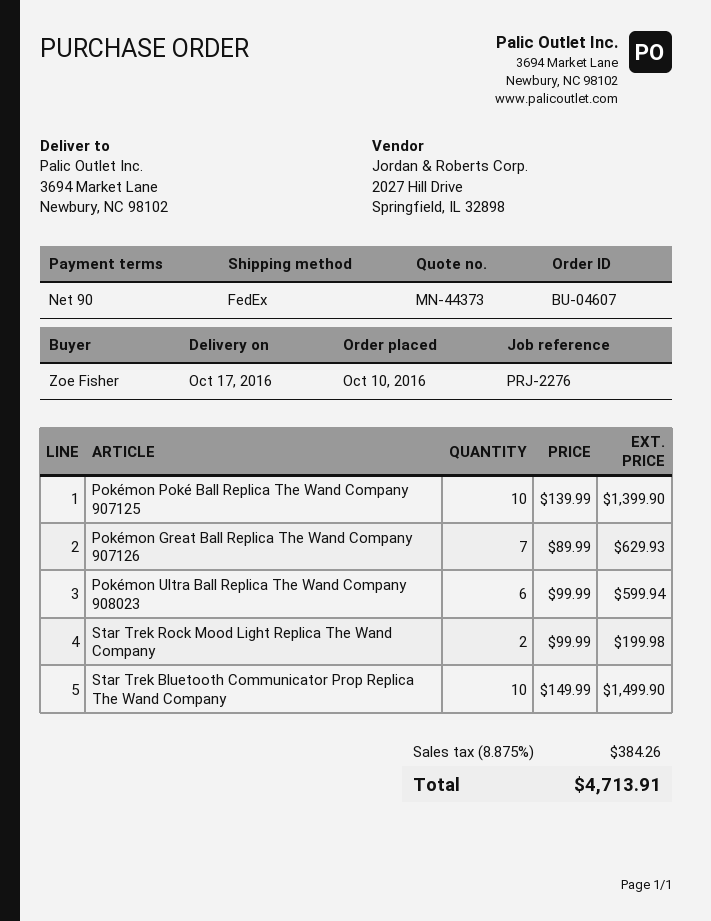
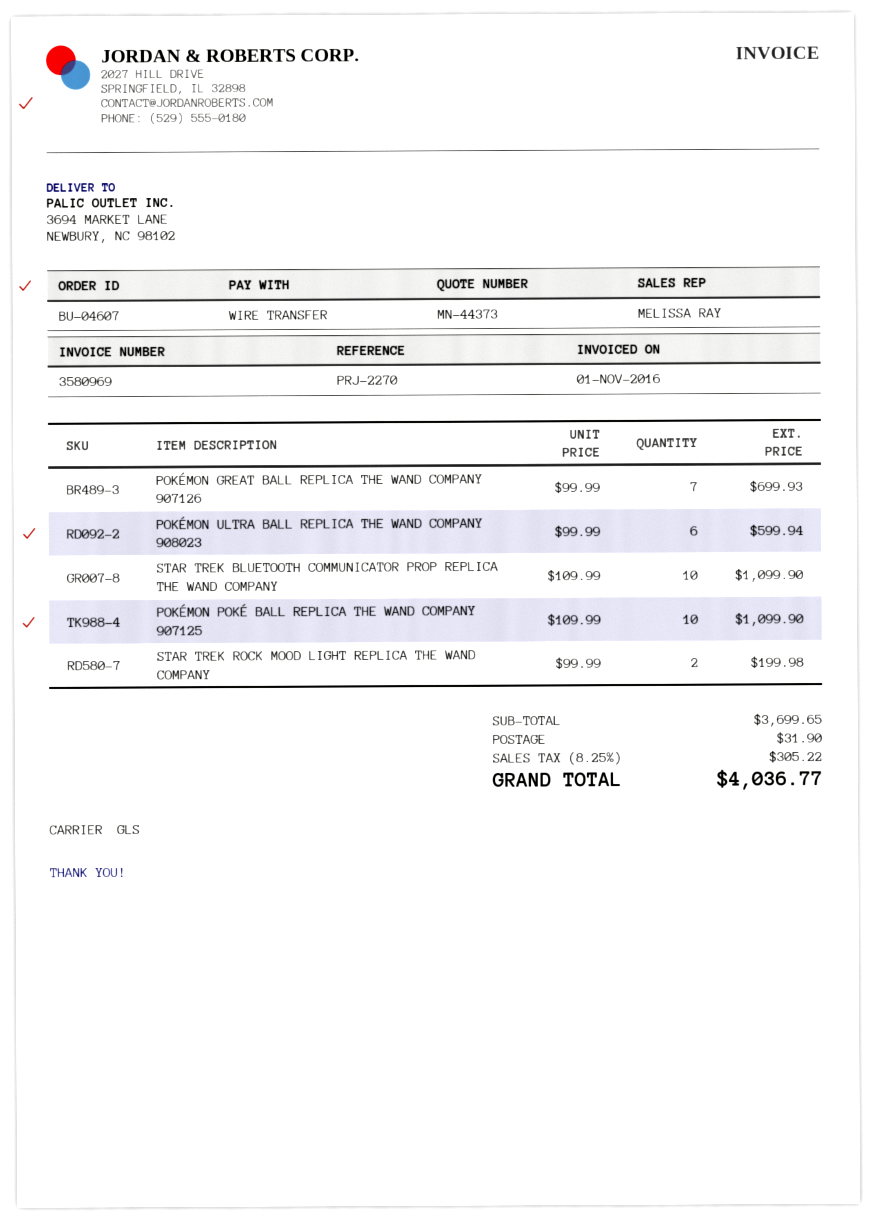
reference: PRJ-2276 -> PRJ-2270
shipping method: FedEx -> GLS
Pokémon Poké Ball Replica The Wand Company 907125: 10 x 139.99 = 1399.90 -> 10 x 109.99 = 1099.90
Pokémon Great Ball Replica The Wand Company 907126: 7 x 89.99 = 629.93 -> 7 x 99.99 = 699.93
Star Trek Bluetooth Communicator Prop Replica The Wand Company: 10 x 149.99 = 1499.90 -> 10 x 109.99 = 1099.90
shipping: none -> 31.90
tax: 8.875% = 384.26 -> 8.25% = 305.22
total: 4713.91 -> 4036.77

